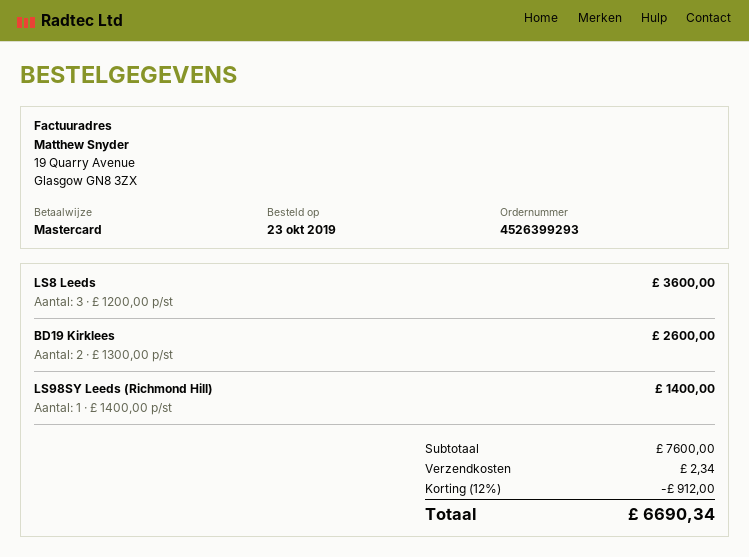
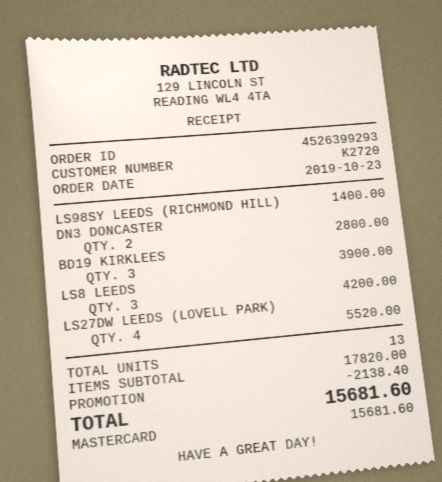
LS8 Leeds: 3 for 3600.00 -> 3 for 4200.00
BD19 Kirklees: 2 for 2600.00 -> 3 for 3900.00
DN3 DONCASTER: none -> 2 for 2800.00
LS27DW LEEDS (LOVELL PARK): none -> 4 for 5520.00
subtotal: 7600.00 -> 17820.00
discount: 912.00 -> 2138.40
shipping: 2.34 -> none
total: 6690.34 -> 15681.60

